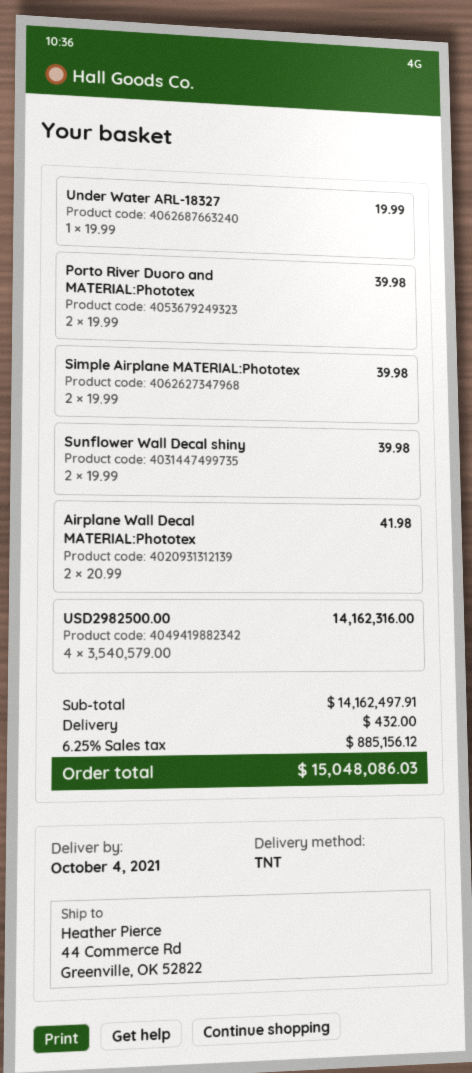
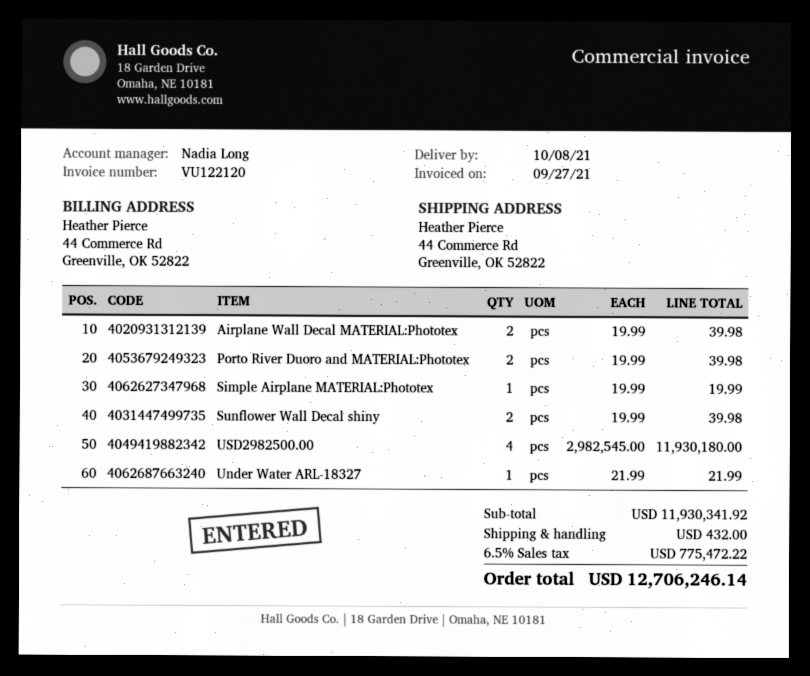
delivery date: 2021-10-04 -> 2021-10-08
Under Water ARL-18327: 1 x 19.99 = 19.99 -> 1 x 21.99 = 21.99
Simple Airplane MATERIAL:Phototex: 2 x 19.99 = 39.98 -> 1 x 19.99 = 19.99
Airplane Wall Decal MATERIAL:Phototex: 2 x 20.99 = 41.98 -> 2 x 19.99 = 39.98
USD2982500.00: 4 x 3540579.00 = 14162316.00 -> 4 x 2982545.00 = 11930180.00
subtotal: 14162497.91 -> 11930341.92
tax: 6.25% = 885156.12 -> 6.5% = 775472.22
total: 15048086.03 -> 12706246.14

